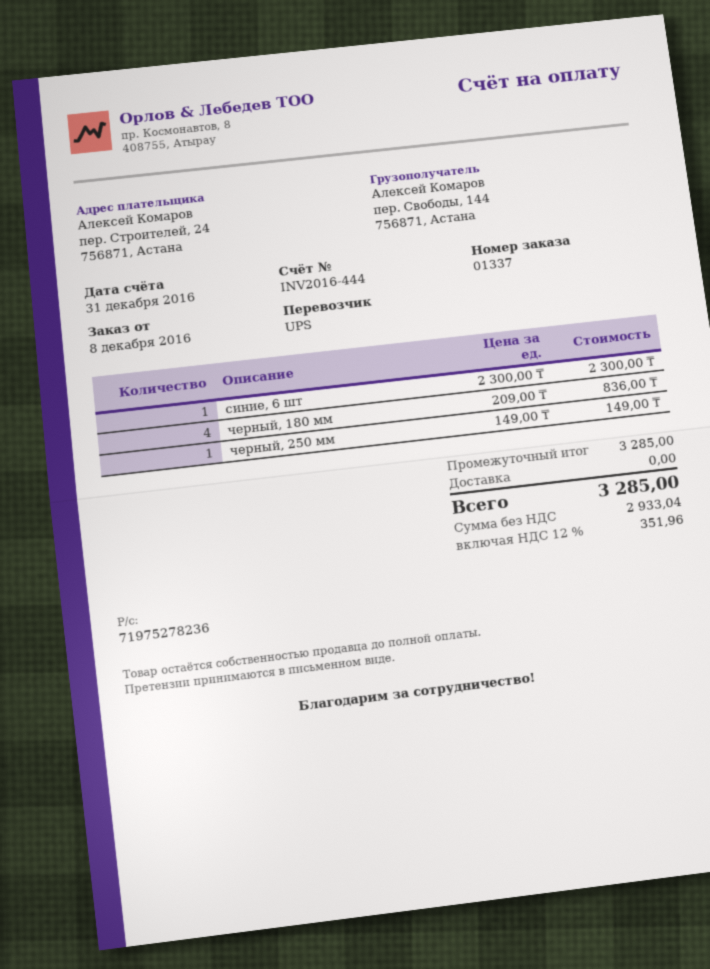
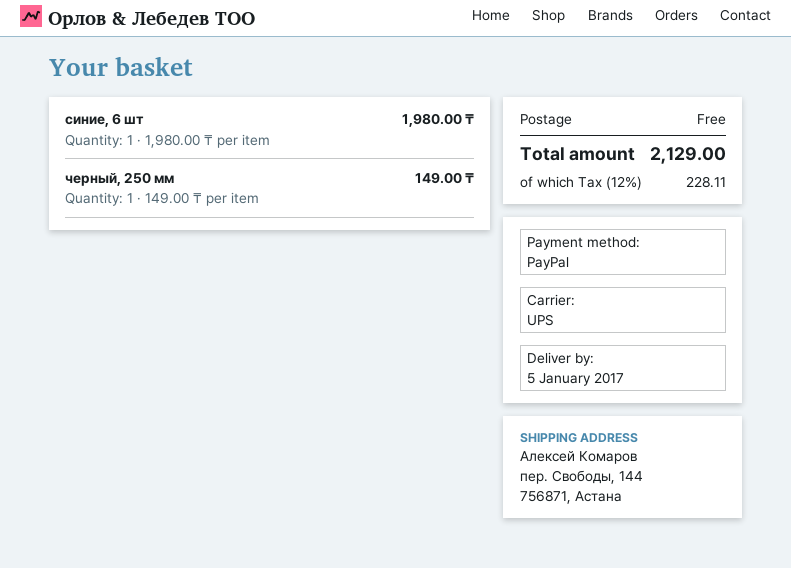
синие, 6 шт: 1 x 2300.00 = 2300.00 -> 1 x 1980.00 = 1980.00
черный, 180 мм: 4 x 209.00 = 836.00 -> none
tax: 12% = 351.96 -> 12% = 228.11
total: 3285.00 -> 2129.00

